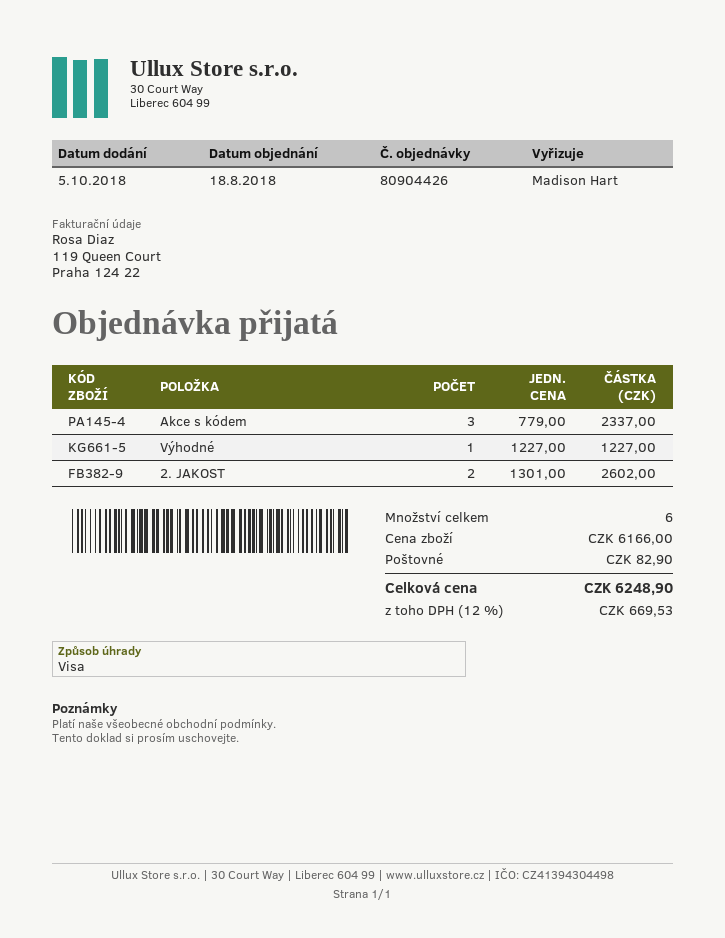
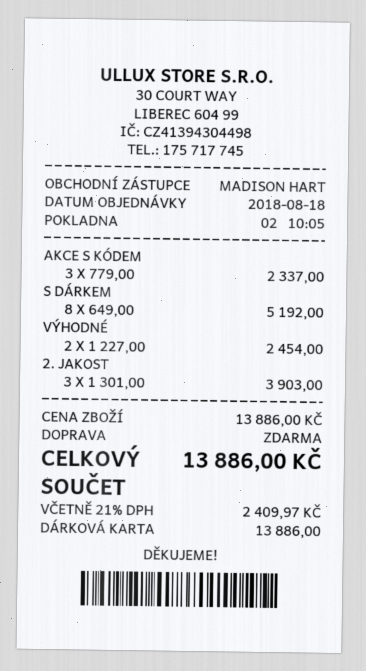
payment method: Visa -> gift card
Výhodné: 1 x 1227.00 = 1227.00 -> 2 x 1227.00 = 2454.00
2. JAKOST: 2 x 1301.00 = 2602.00 -> 3 x 1301.00 = 3903.00
S DÁRKEM: none -> 8 x 649.00 = 5192.00
subtotal: 6166.00 -> 13886.00
shipping: 82.90 -> 0.00
tax: 12% = 669.53 -> 21% = 2409.97
total: 6248.90 -> 13886.00

